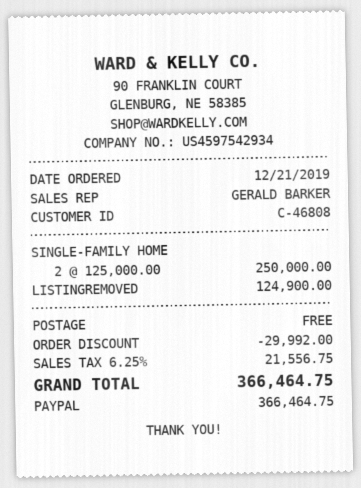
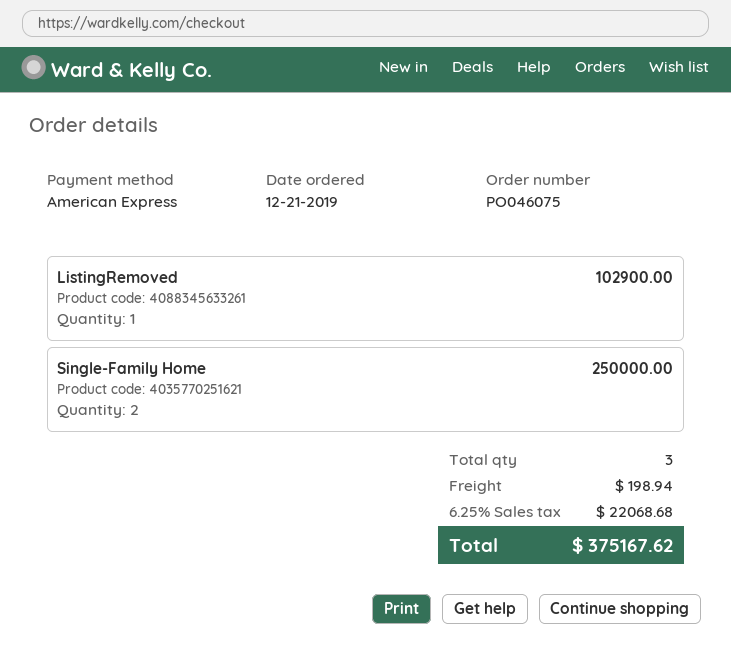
payment method: PayPal -> American Express
LISTINGREMOVED: 1 for 124900.00 -> 1 for 102900.00
discount: 29992.00 -> none
shipping: 0.00 -> 198.94
tax: 6.25% = 21556.75 -> 6.25% = 22068.68
total: 366464.75 -> 375167.62

